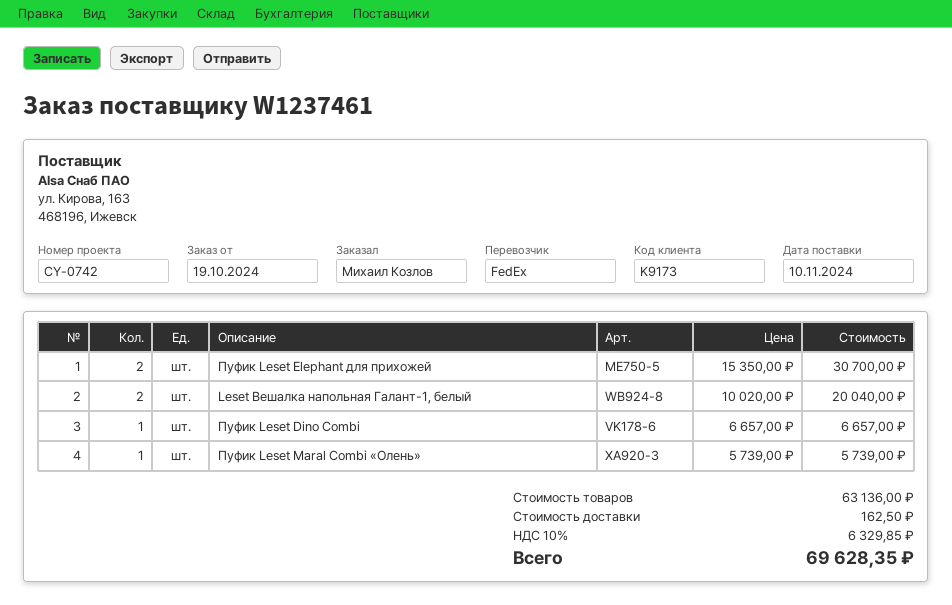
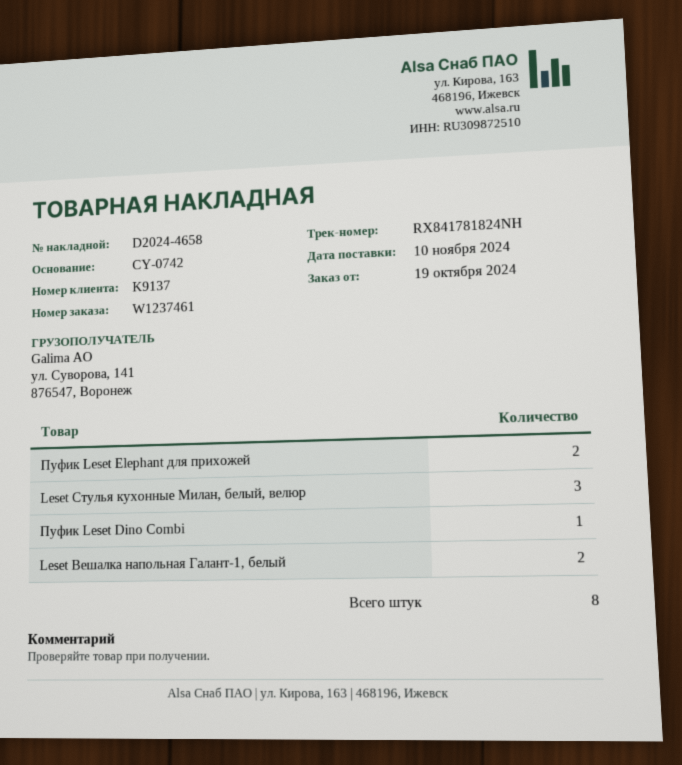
customer number: K9173 -> K9137
Пуфик Leset Maral Combi «Олень»: 1 -> none
Leset Стулья кухонные Милан, белый, велюр: none -> 3

